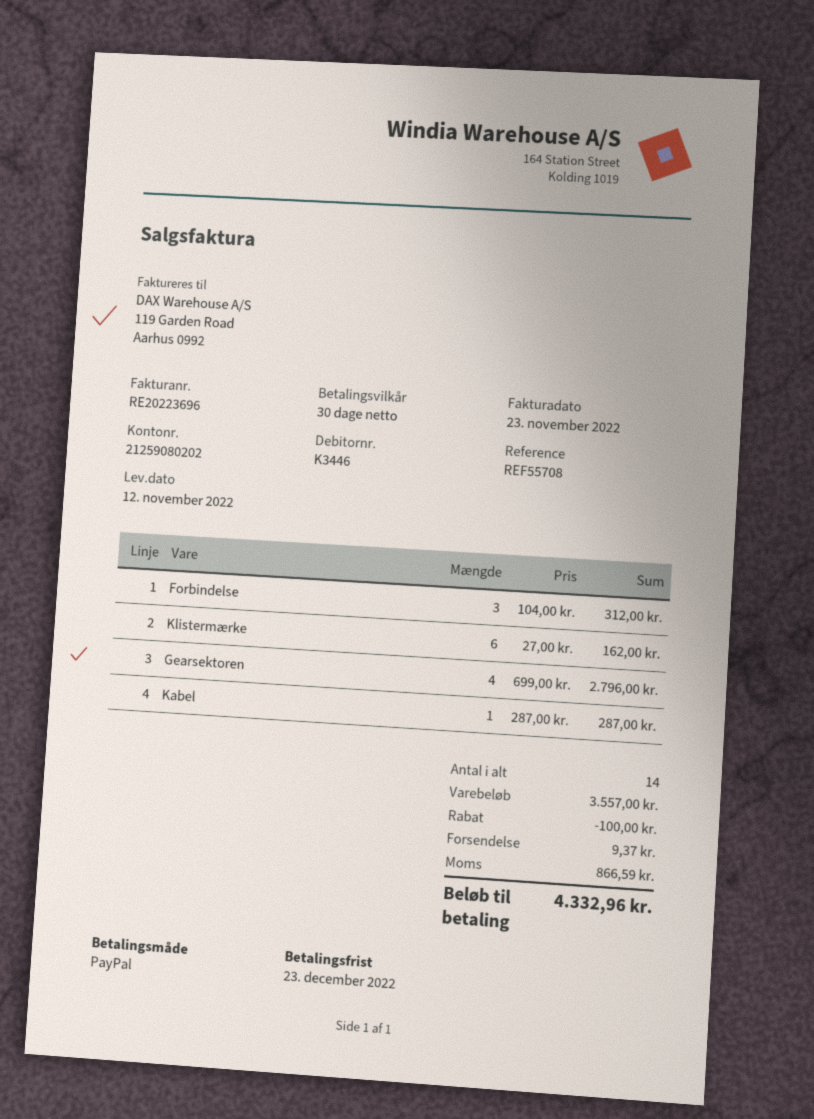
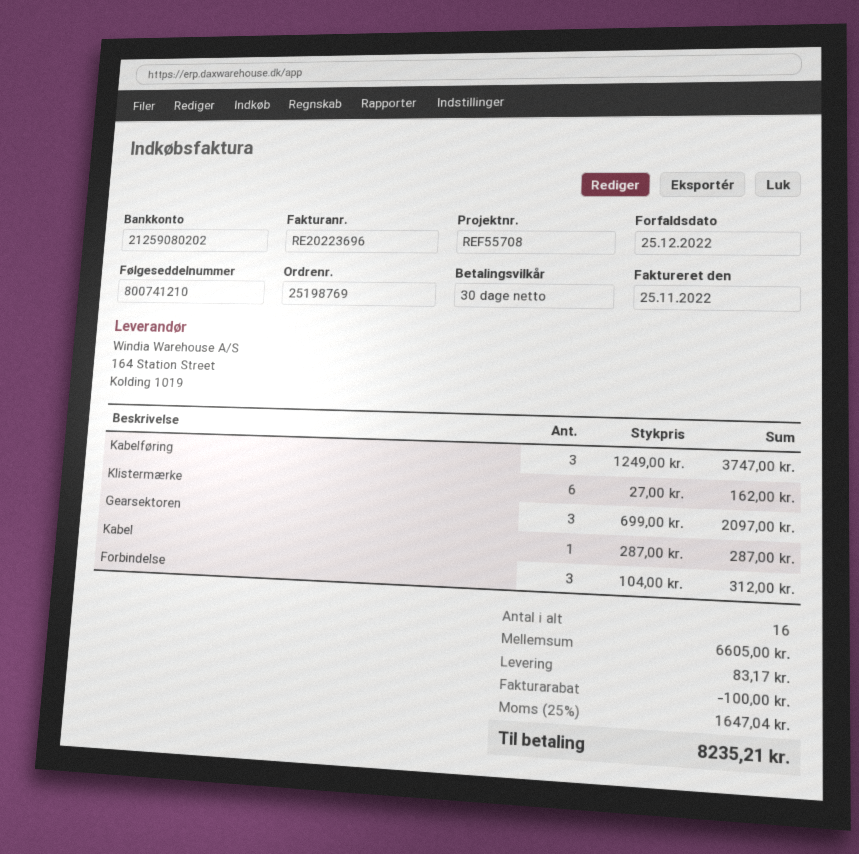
invoice date: 2022-11-23 -> 2022-11-25
due date: 2022-12-23 -> 2022-12-25
Gearsektoren: 4 x 699.00 = 2796.00 -> 3 x 699.00 = 2097.00
Kabelføring: none -> 3 x 1249.00 = 3747.00
total quantity: 14 -> 16
subtotal: 3557.00 -> 6605.00
shipping: 9.37 -> 83.17
tax: 866.59 -> 1647.04
total: 4332.96 -> 8235.21

